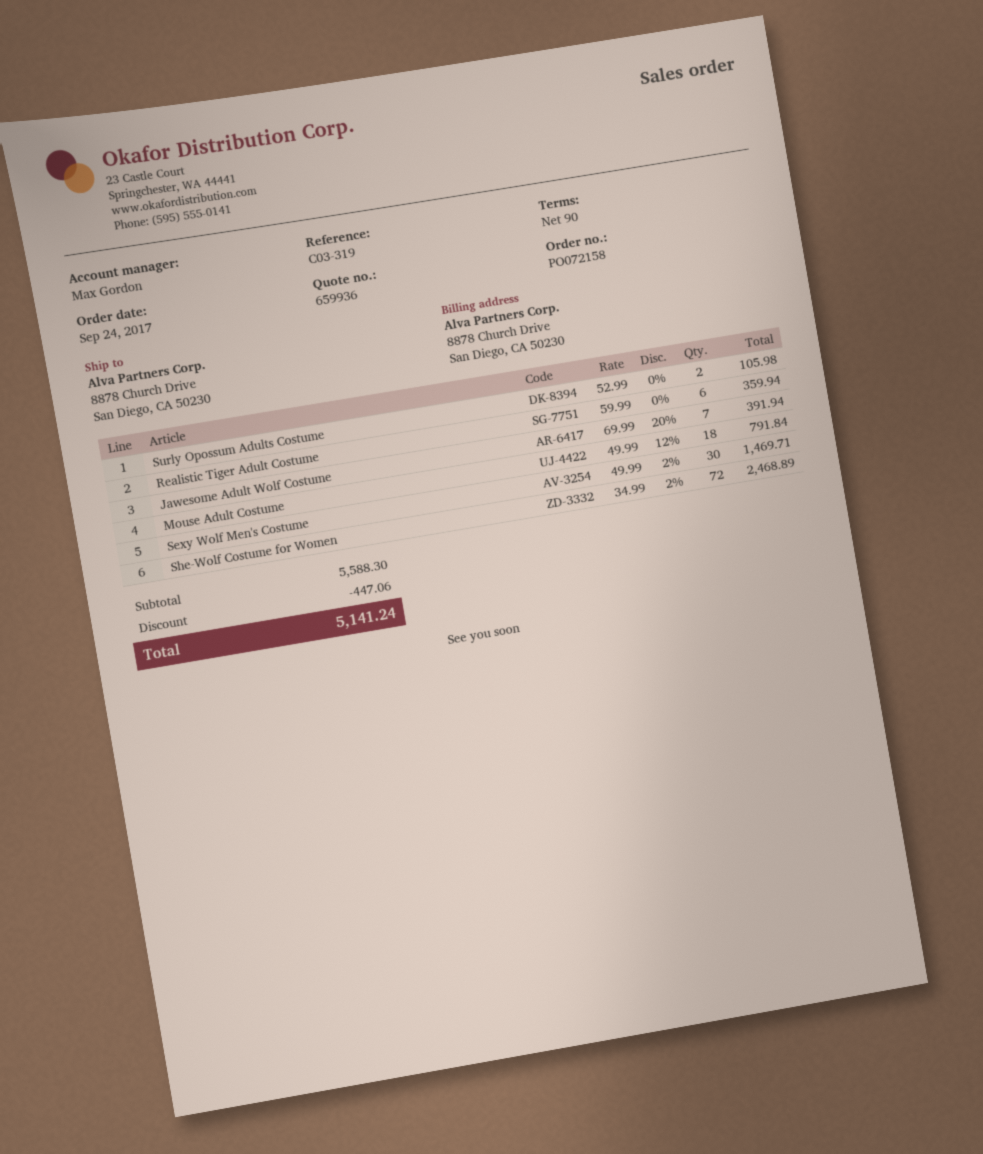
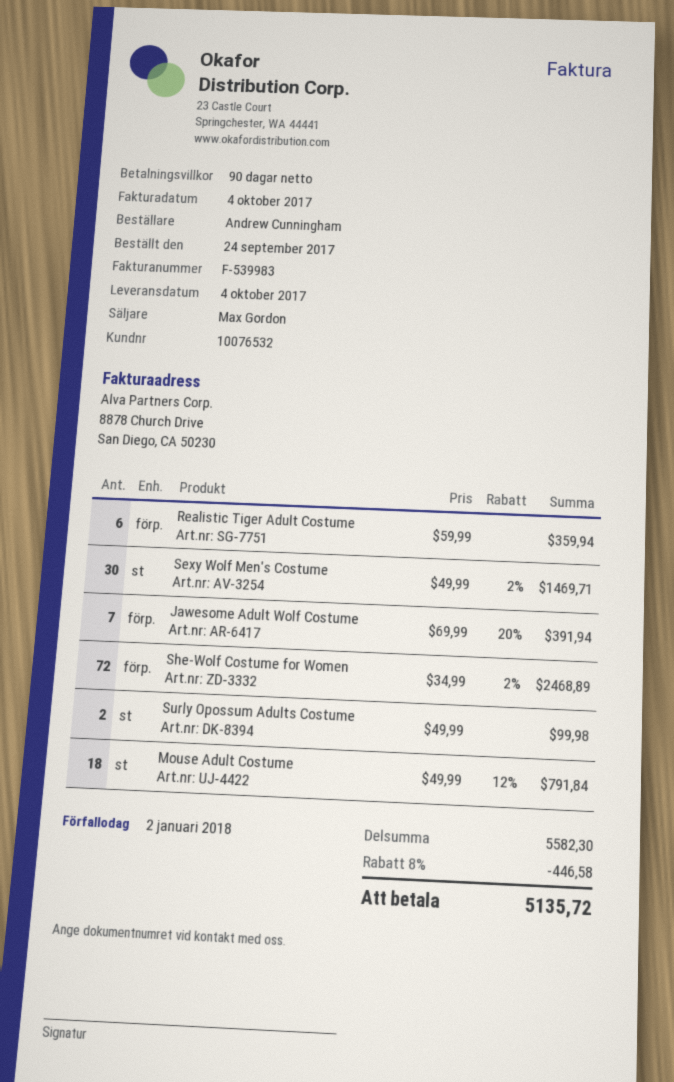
Surly Opossum Adults Costume: 2 x 52.99 = 105.98 -> 2 x 49.99 = 99.98
subtotal: 5588.30 -> 5582.30
discount: 447.06 -> 446.58
total: 5141.24 -> 5135.72

